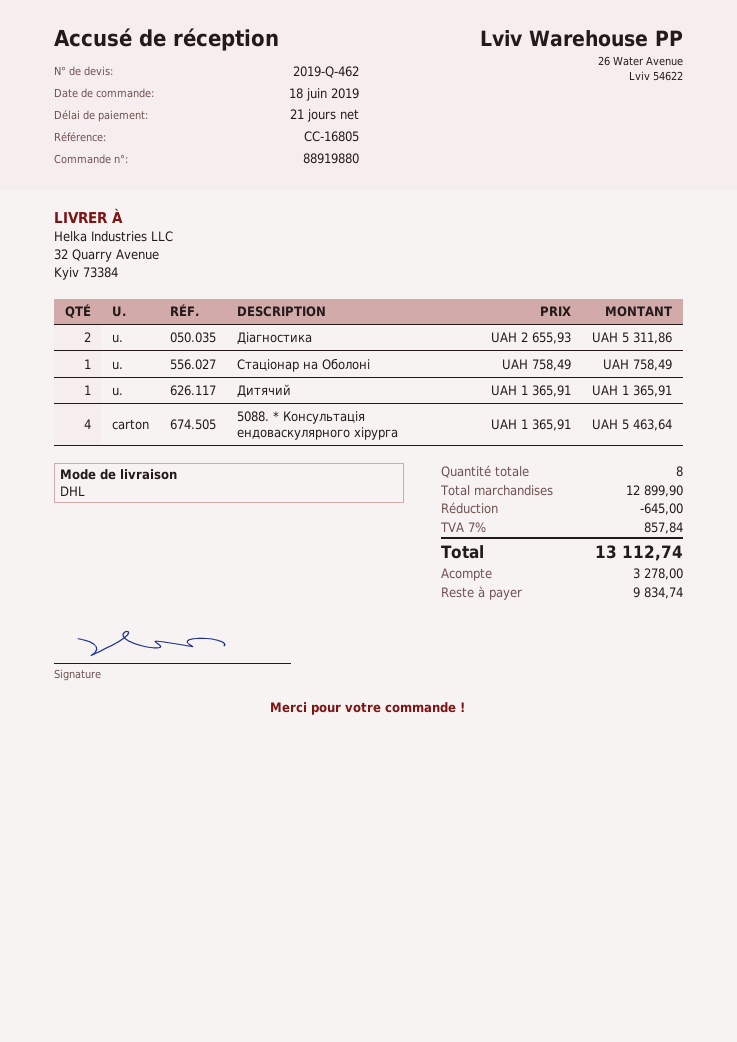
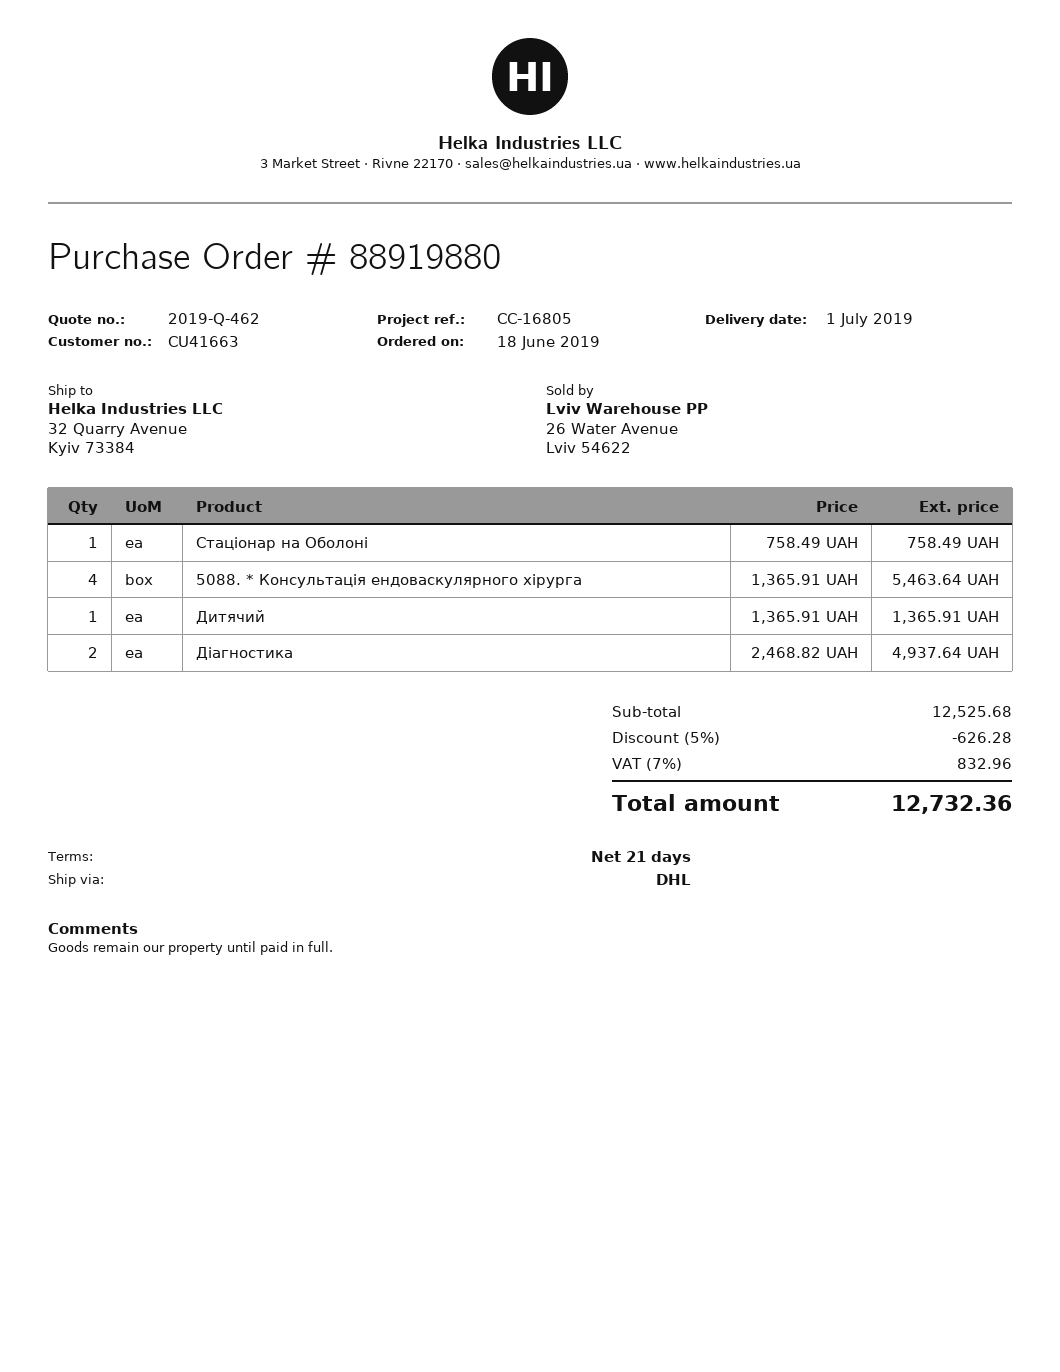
Діагностика: 2 x 2655.93 = 5311.86 -> 2 x 2468.82 = 4937.64
subtotal: 12899.90 -> 12525.68
discount: 645.00 -> 626.28
tax: 7% = 857.84 -> 7% = 832.96
total: 13112.74 -> 12732.36

